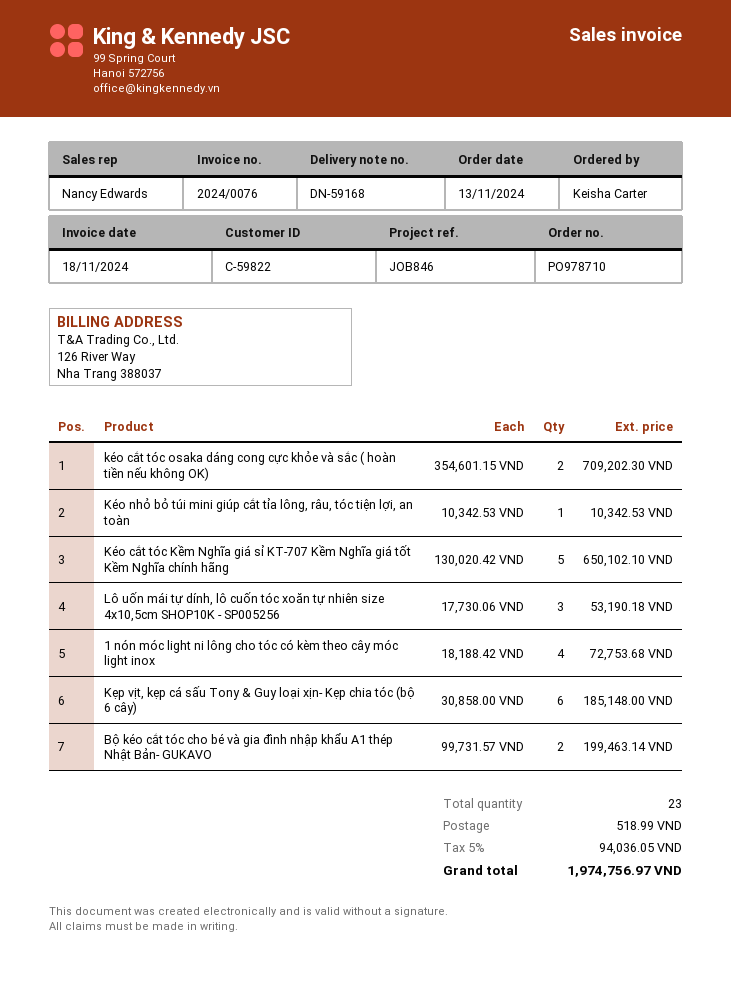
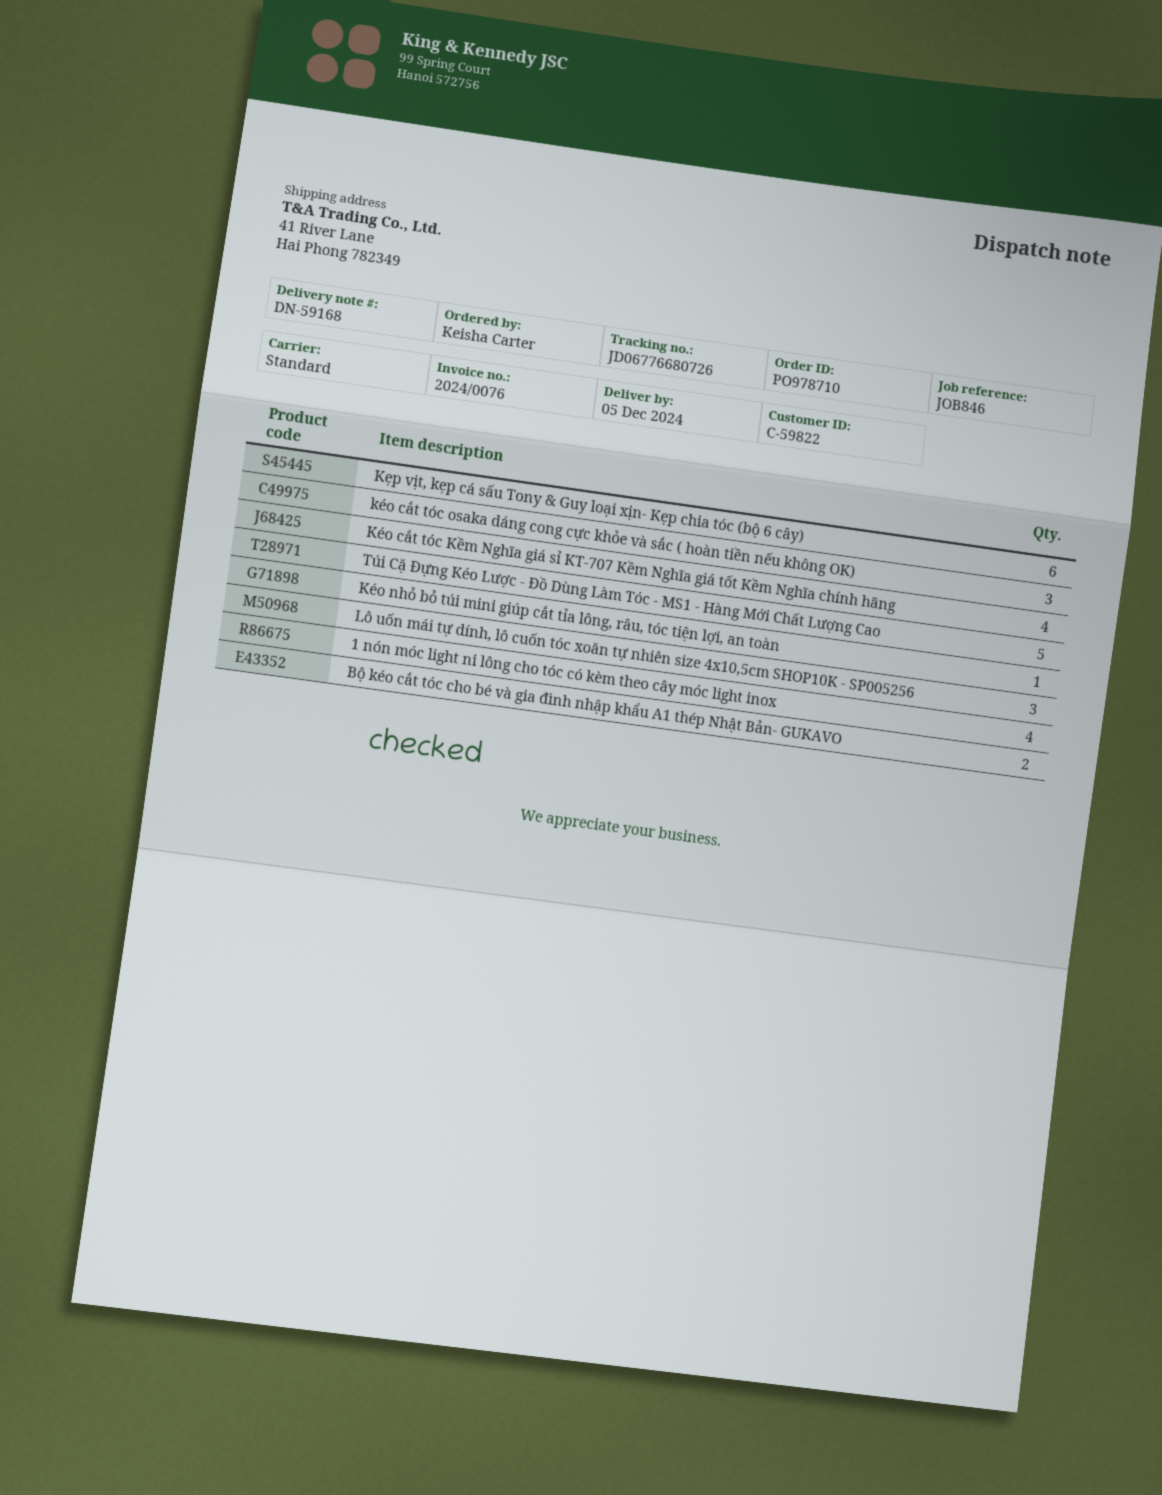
kéo cắt tóc osaka dáng cong cực khỏe và sắc ( hoàn tiền nếu không OK): 2 -> 3
Kéo cắt tóc Kềm Nghĩa giá sỉ KT-707 Kềm Nghĩa giá tốt Kềm Nghĩa chính hãng: 5 -> 4
Túi Cặ Đựng Kéo Lược - Đồ Dùng Làm Tóc - MS1 - Hàng Mới Chất Lượng Cao: none -> 5

